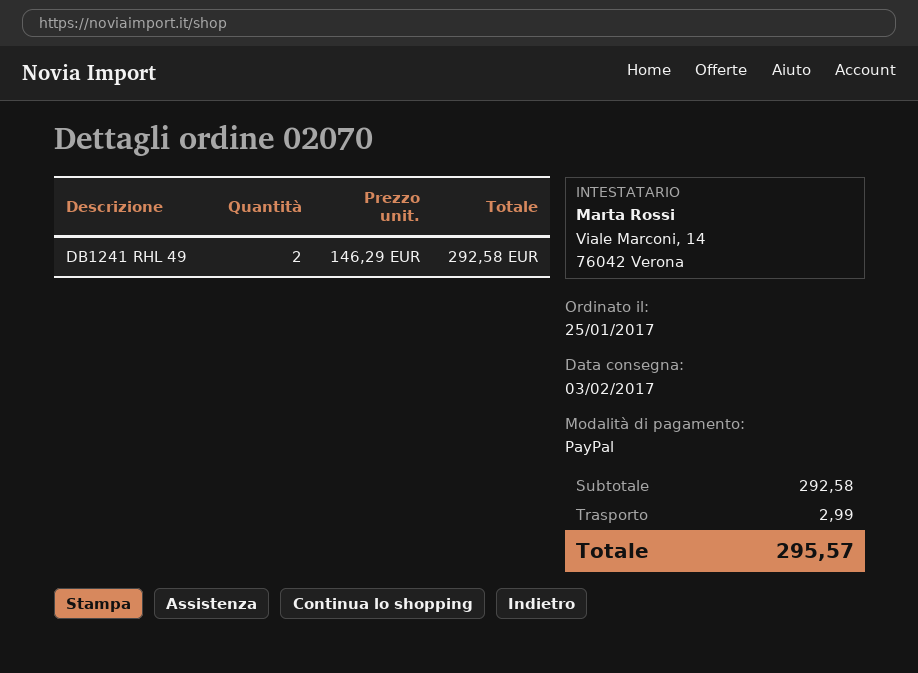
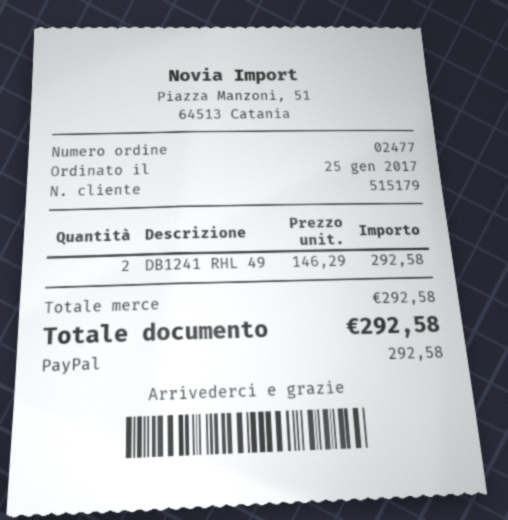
order number: 02070 -> 02477
shipping: 2.99 -> none
total: 295.57 -> 292.58

